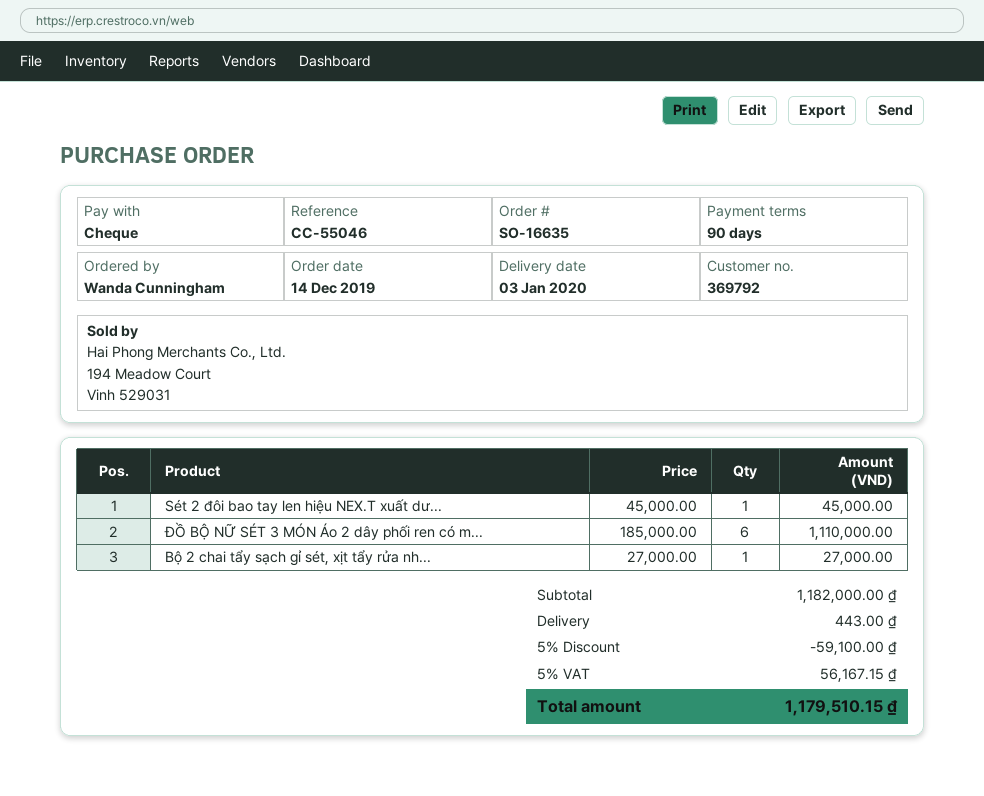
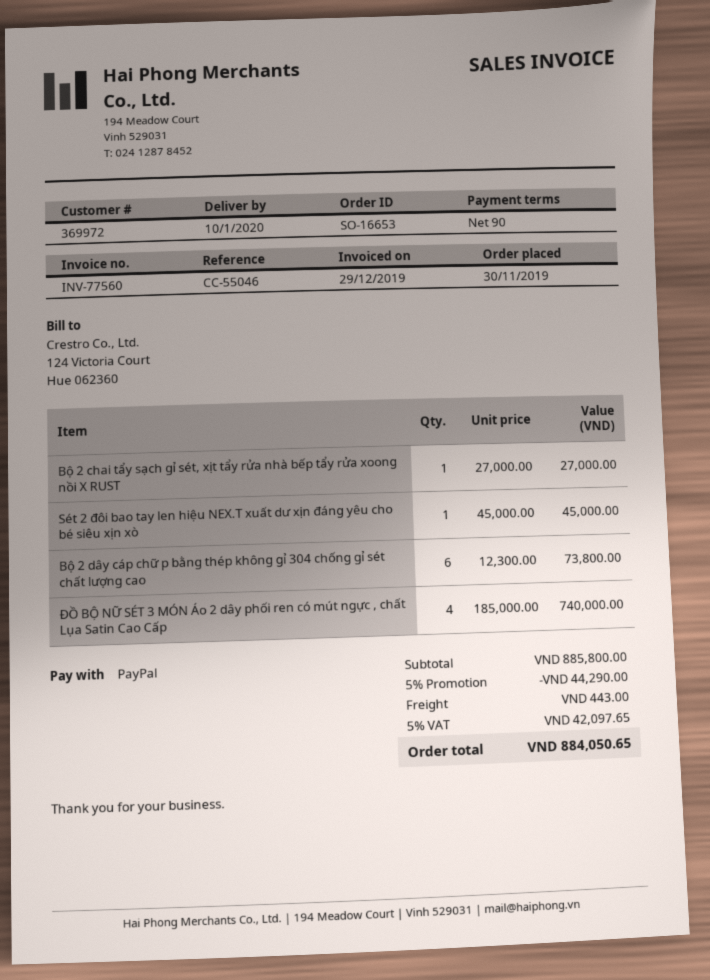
order number: SO-16635 -> SO-16653
order date: 2019-12-14 -> 2019-11-30
delivery date: 2020-01-03 -> 2020-01-10
customer number: 369792 -> 369972
payment method: cheque -> PayPal
ĐỒ BỘ NỮ SÉT 3 MÓN Áo 2 dây phối ren có m...: 6 x 185000.00 = 1110000.00 -> 4 x 185000.00 = 740000.00
Bộ 2 dây cáp chữ p bằng thép không gỉ 304 chống gỉ sét chất lượng cao: none -> 6 x 12300.00 = 73800.00
subtotal: 1182000.00 -> 885800.00
discount: 5% = 59100.00 -> 5% = 44290.00
tax: 5% = 56167.15 -> 5% = 42097.65
total: 1179510.15 -> 884050.65

